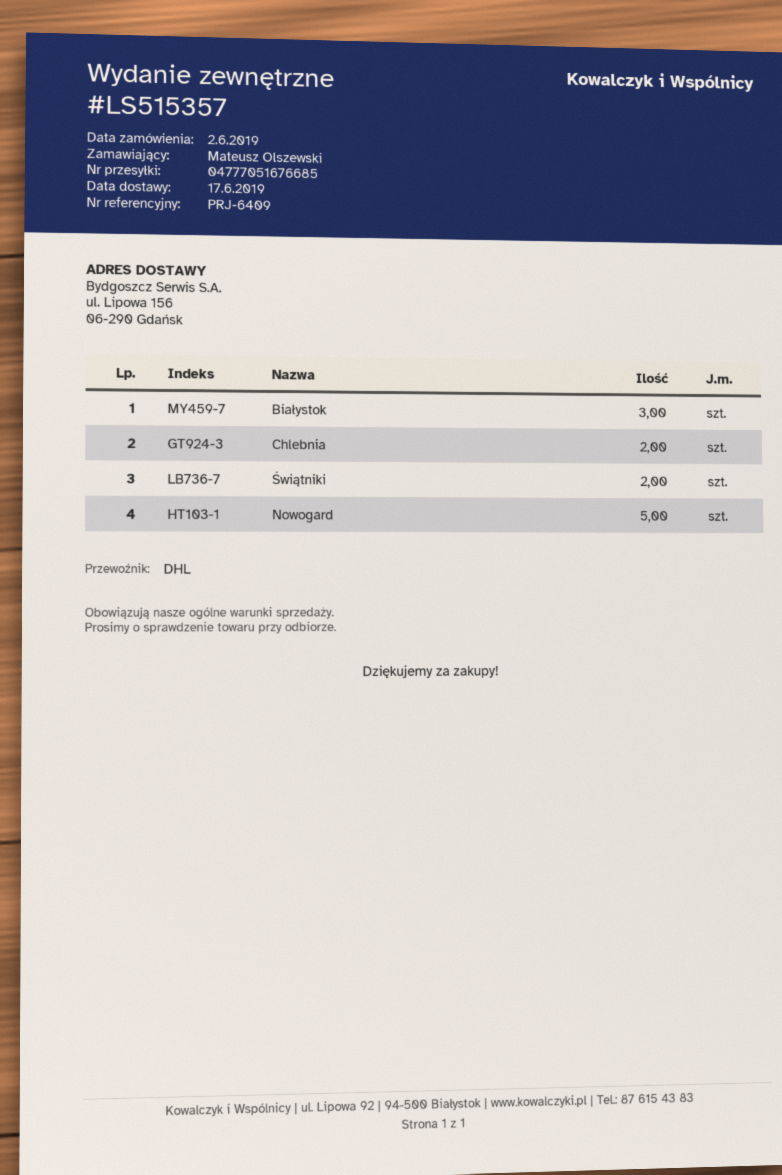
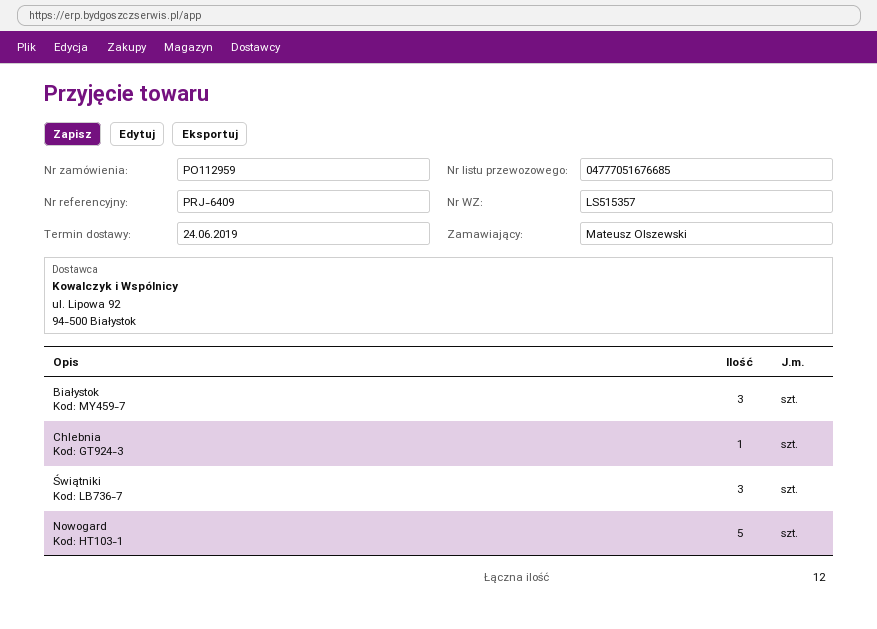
delivery date: 2019-06-17 -> 2019-06-24
Chlebnia: 2 -> 1
Świątniki: 2 -> 3

